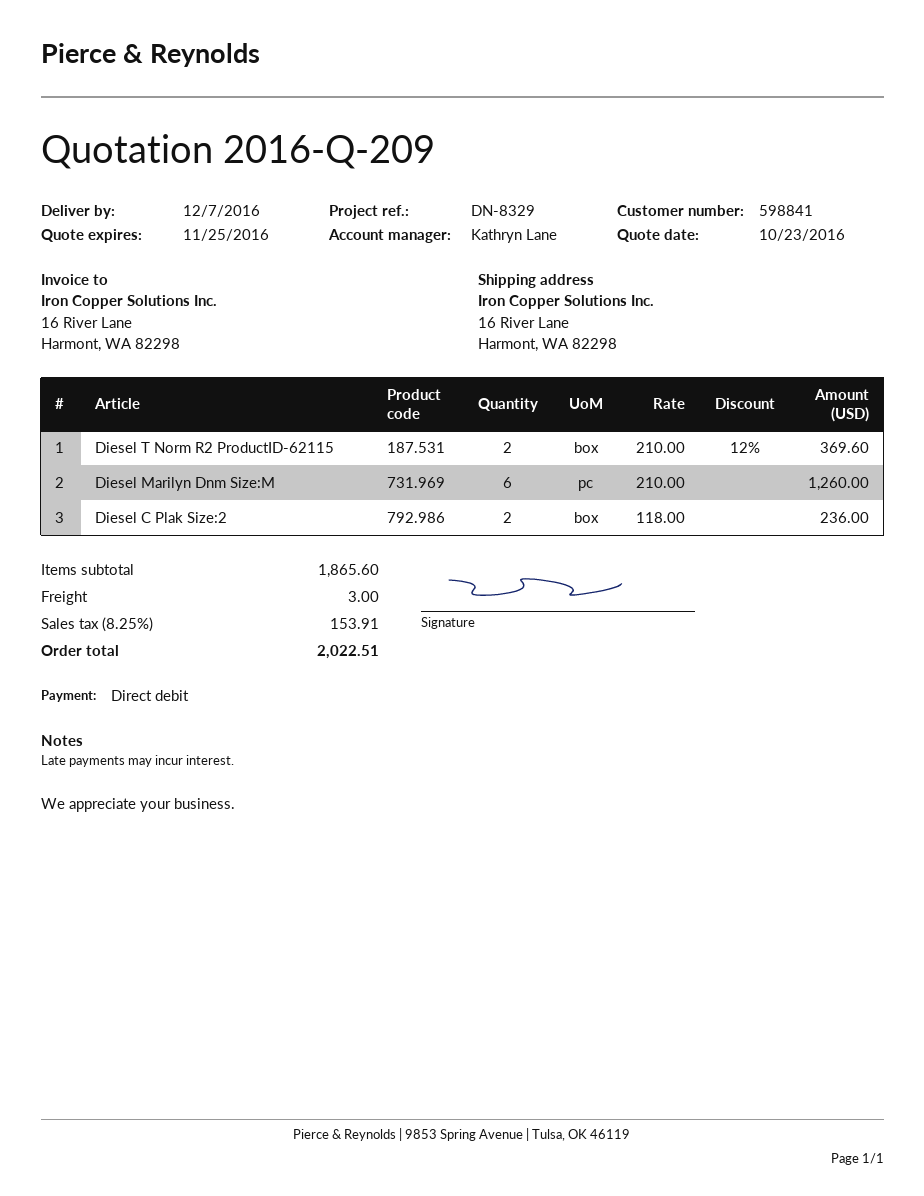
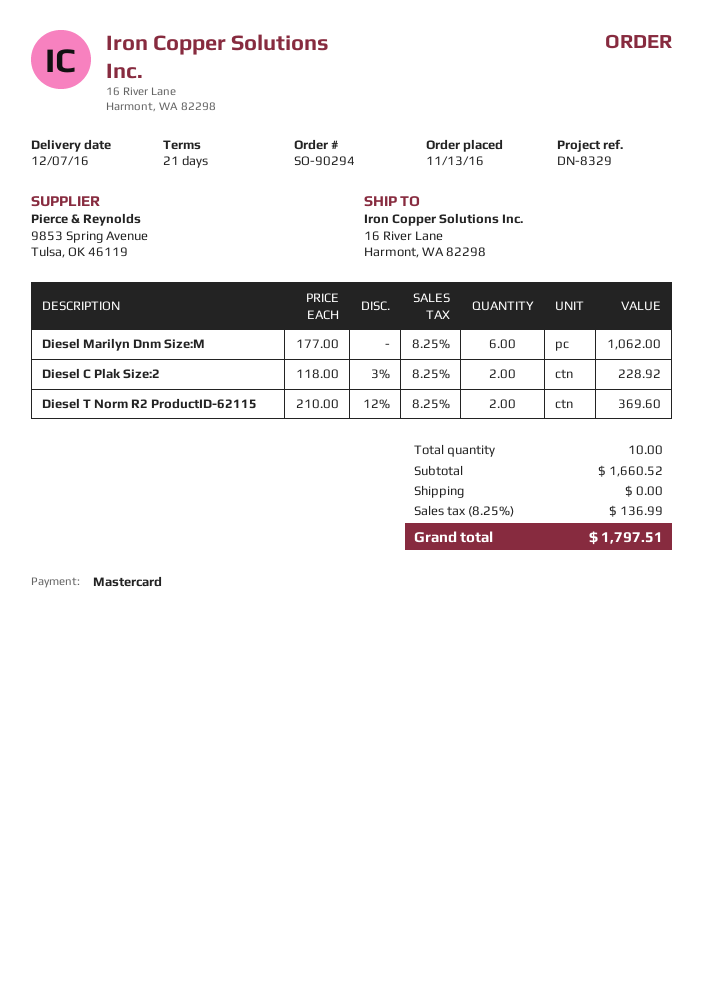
payment method: direct debit -> Mastercard
Diesel Marilyn Dnm Size:M: 6 x 210.00 = 1260.00 -> 6 x 177.00 = 1062.00
Diesel C Plak Size:2: 2 x 118.00 = 236.00 -> 2 x 118.00 - 3% = 228.92
subtotal: 1865.60 -> 1660.52
shipping: 3.00 -> 0.00
tax: 8.25% = 153.91 -> 8.25% = 136.99
total: 2022.51 -> 1797.51

